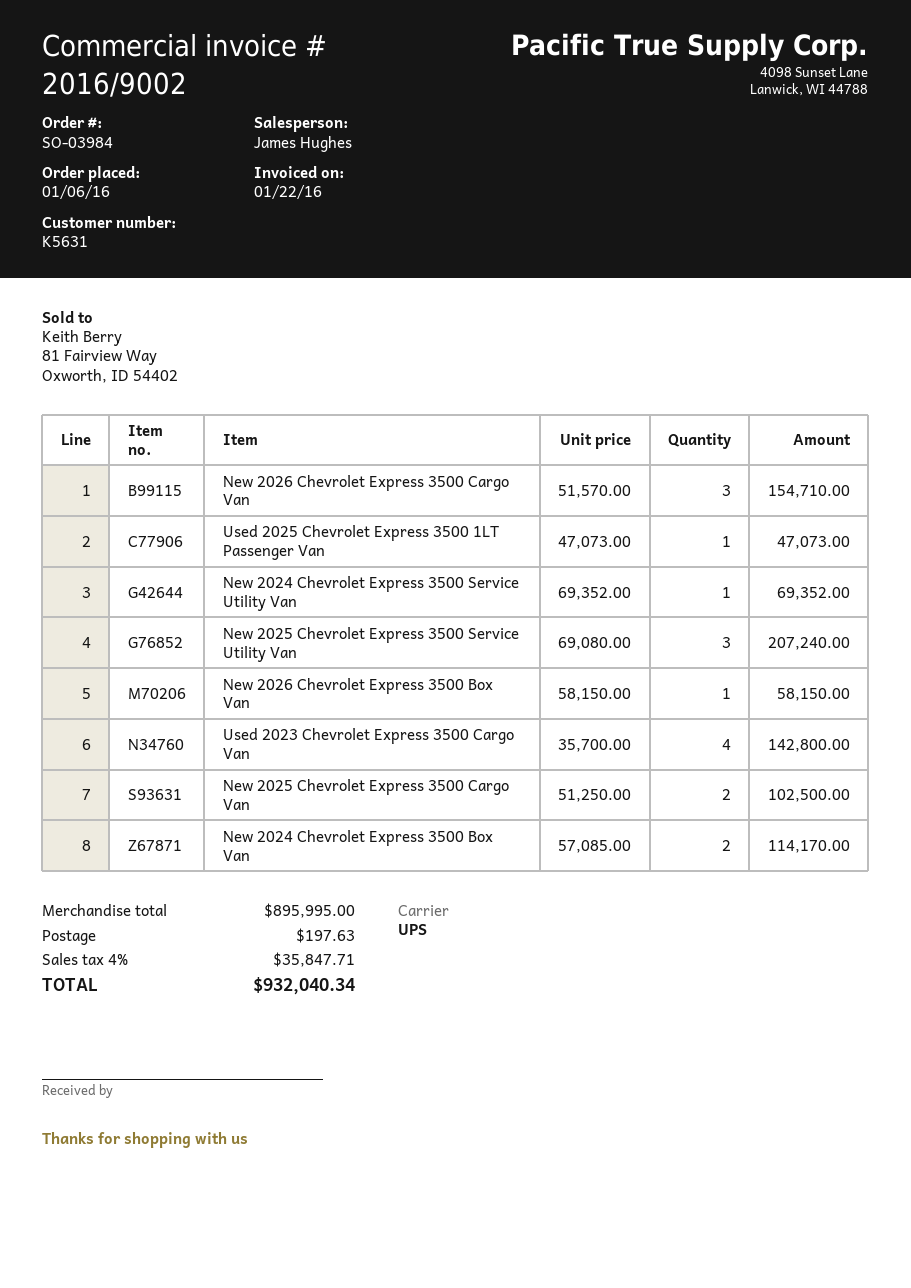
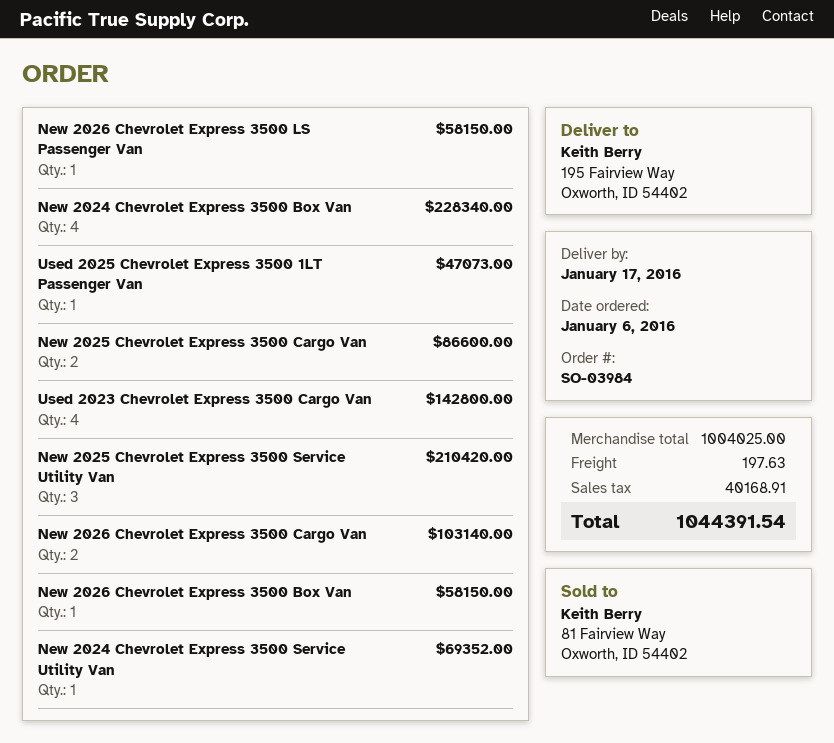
New 2026 Chevrolet Express 3500 Cargo Van: 3 for 154710.00 -> 2 for 103140.00
New 2025 Chevrolet Express 3500 Service Utility Van: 3 for 207240.00 -> 3 for 210420.00
New 2025 Chevrolet Express 3500 Cargo Van: 2 for 102500.00 -> 2 for 86600.00
New 2024 Chevrolet Express 3500 Box Van: 2 for 114170.00 -> 4 for 228340.00
New 2026 Chevrolet Express 3500 LS Passenger Van: none -> 1 for 58150.00
subtotal: 895995.00 -> 1004025.00
tax: 35847.71 -> 40168.91
total: 932040.34 -> 1044391.54

